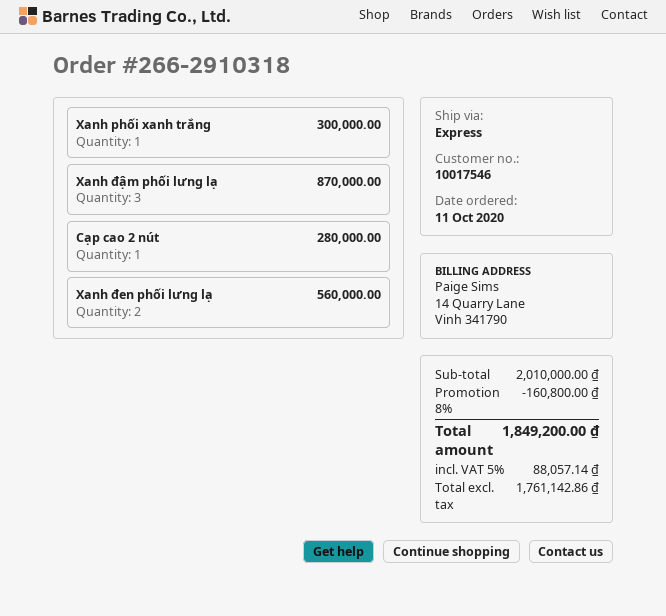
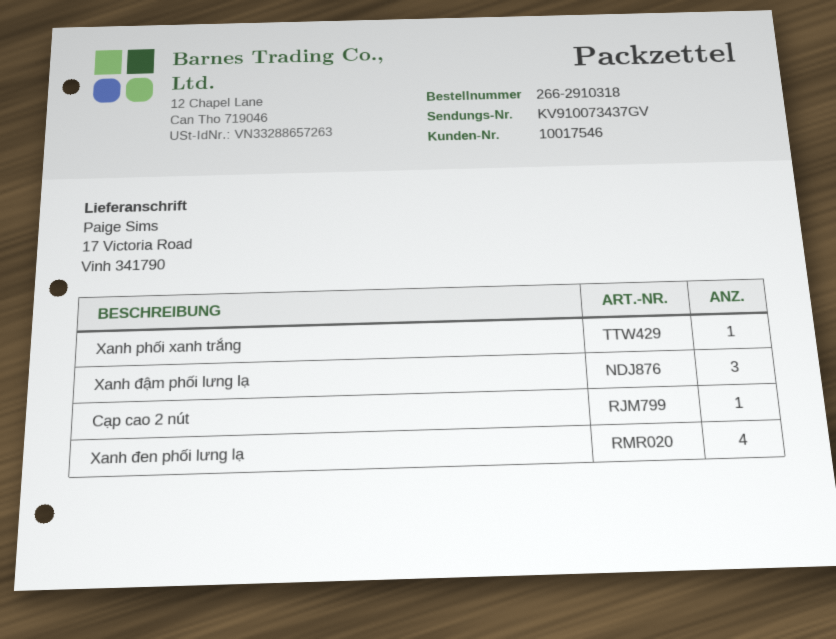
Xanh đen phối lưng lạ: 2 -> 4

